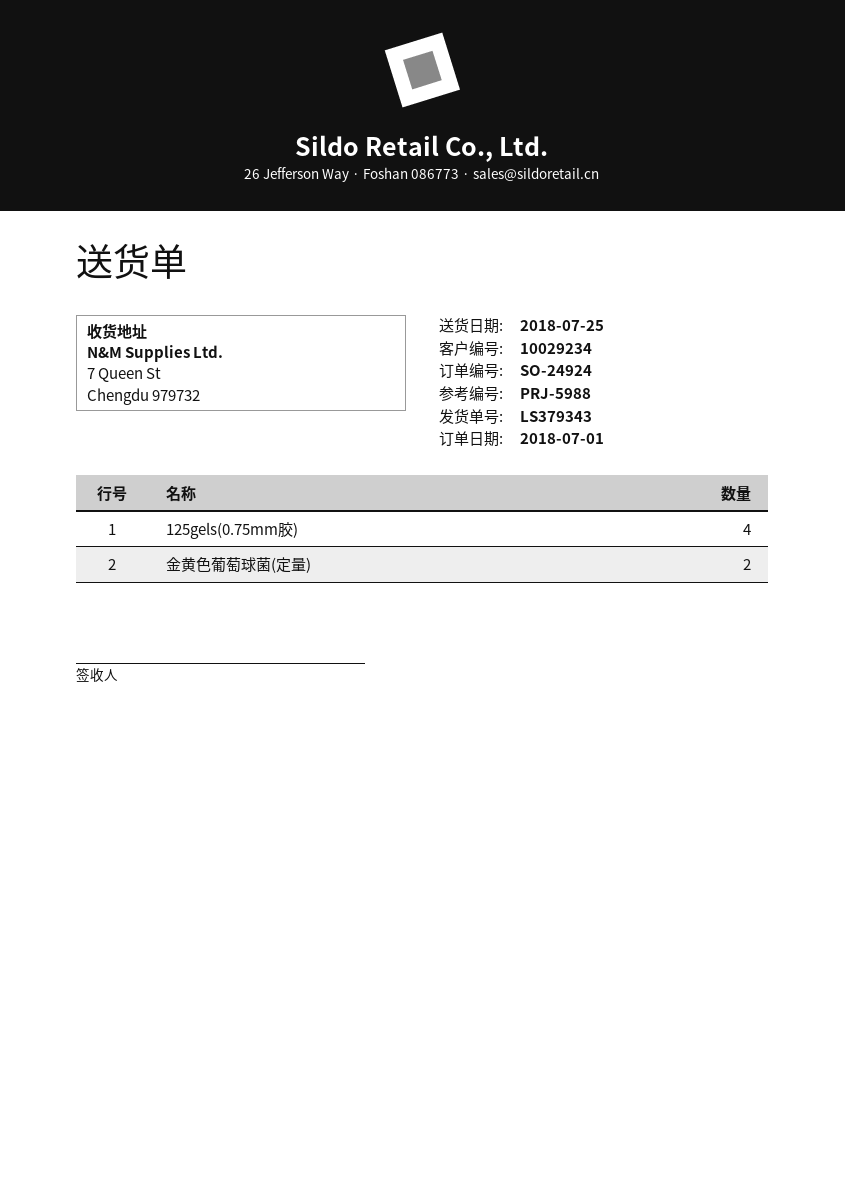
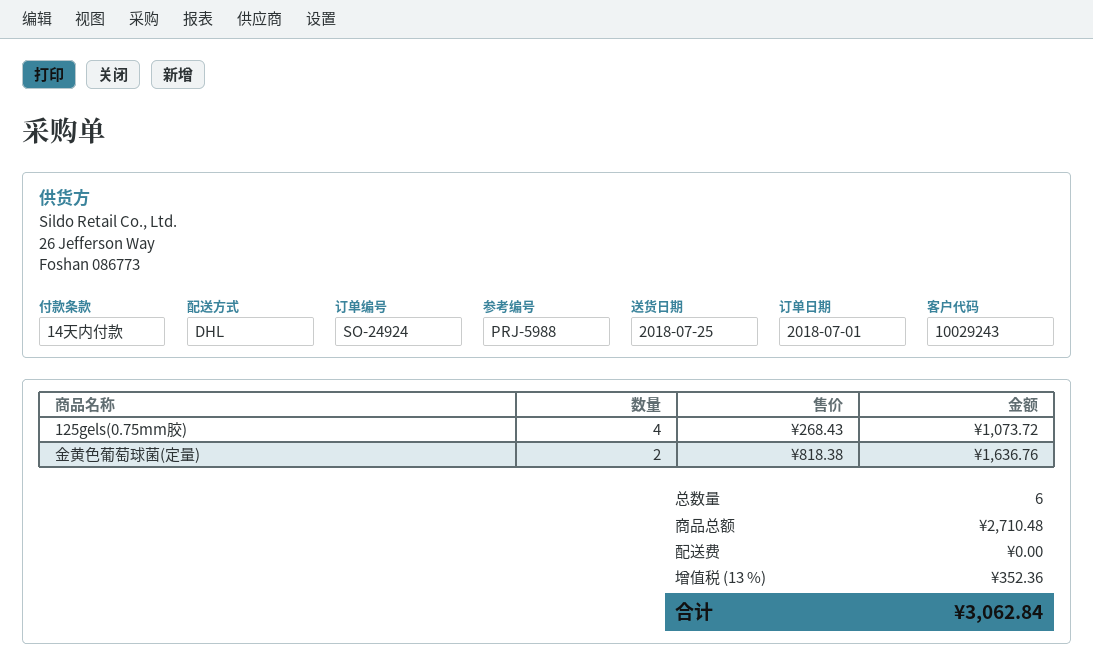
customer number: 10029234 -> 10029243

